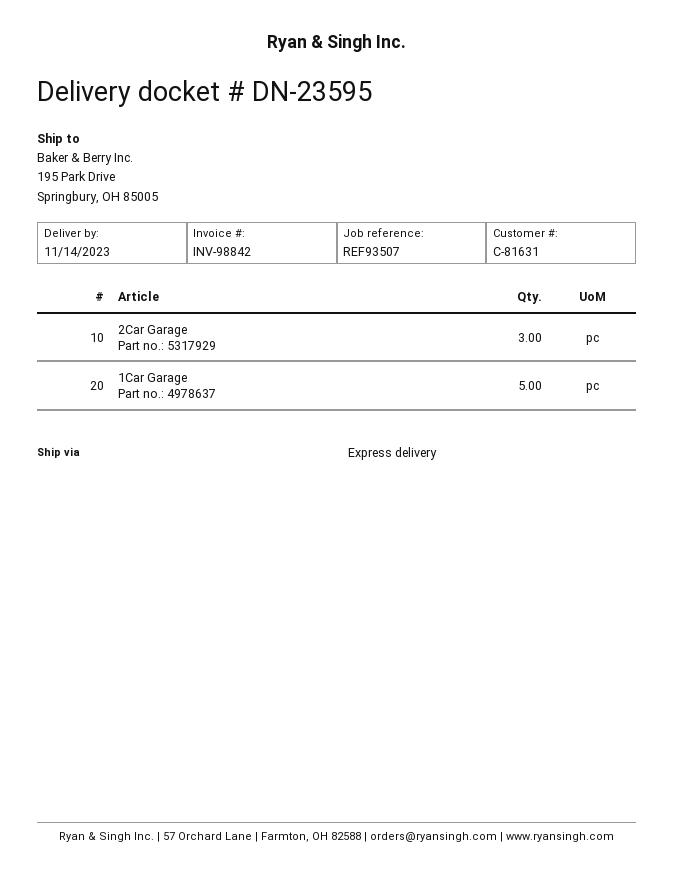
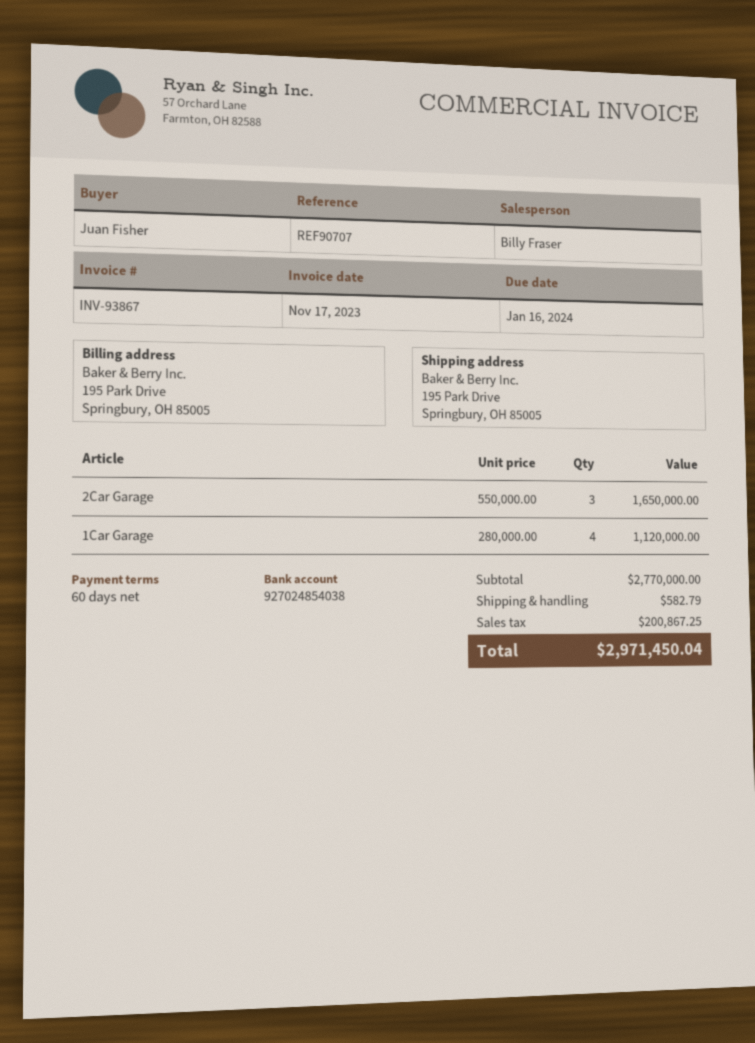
invoice number: INV-98842 -> INV-93867
reference: REF93507 -> REF90707
1Car Garage: 5 -> 4

